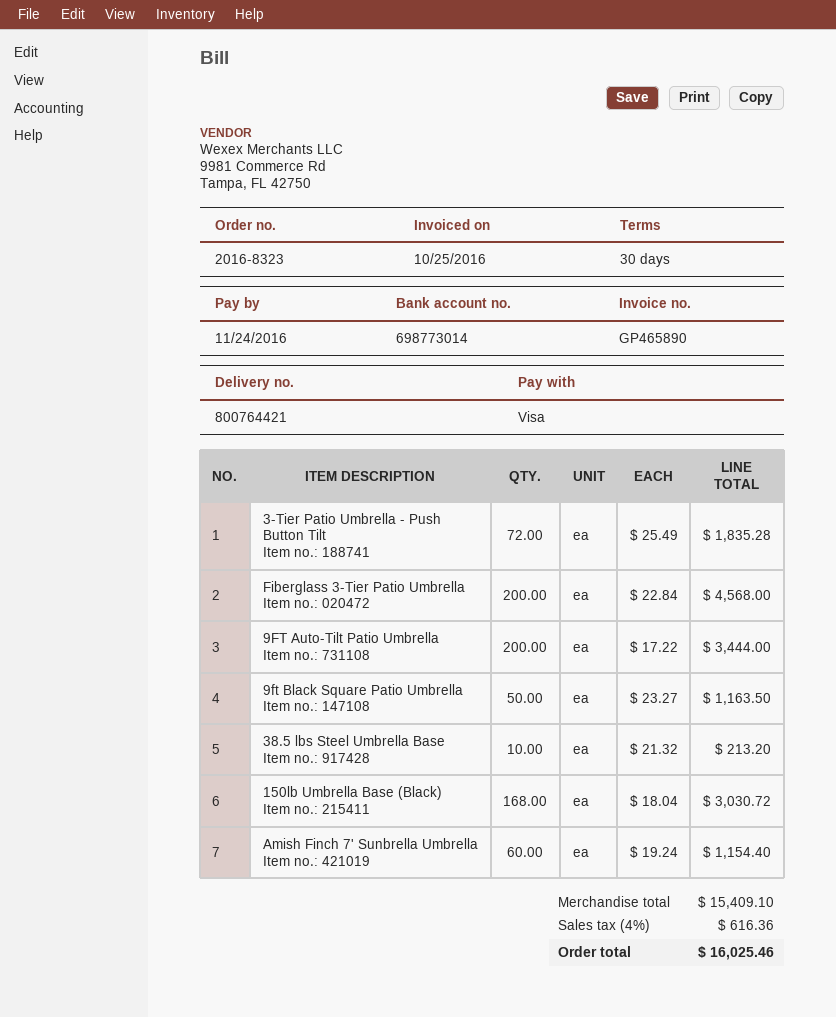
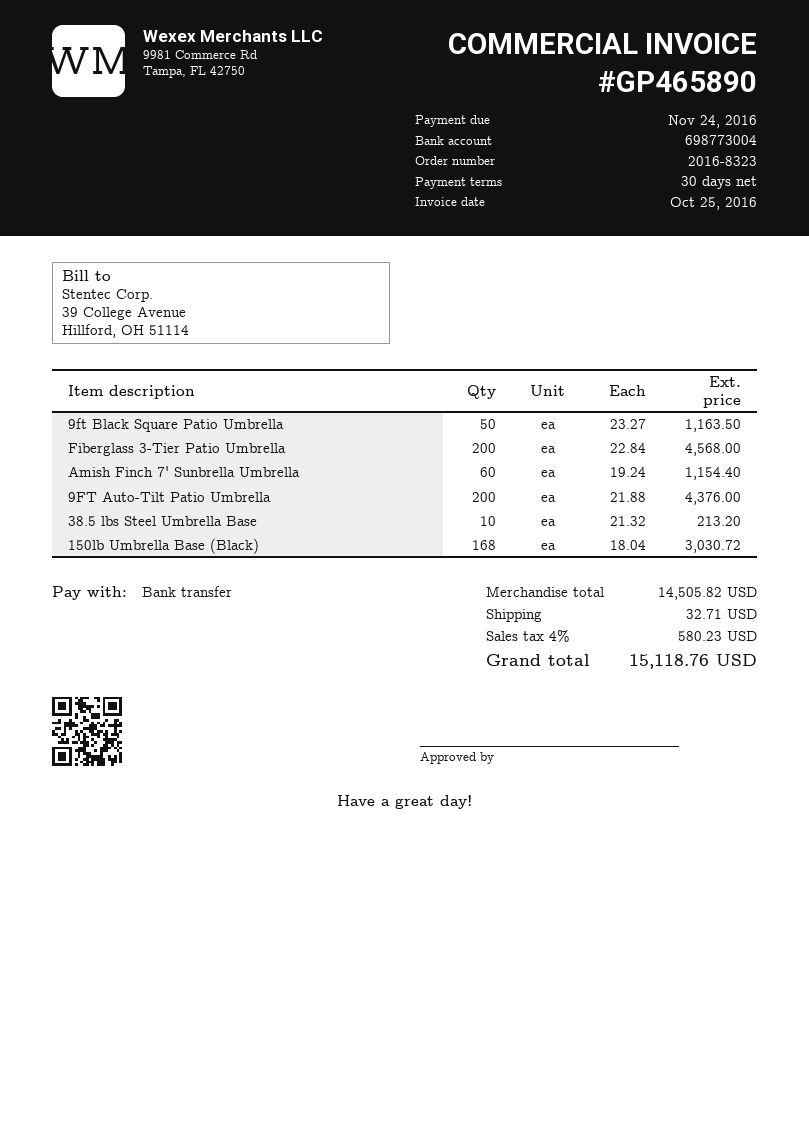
payment method: Visa -> bank transfer
bank account: 698773014 -> 698773004
3-Tier Patio Umbrella - Push Button Tilt: 72 x 25.49 = 1835.28 -> none
9FT Auto‑Tilt Patio Umbrella: 200 x 17.22 = 3444.00 -> 200 x 21.88 = 4376.00
subtotal: 15409.10 -> 14505.82
shipping: none -> 32.71
tax: 4% = 616.36 -> 4% = 580.23
total: 16025.46 -> 15118.76

